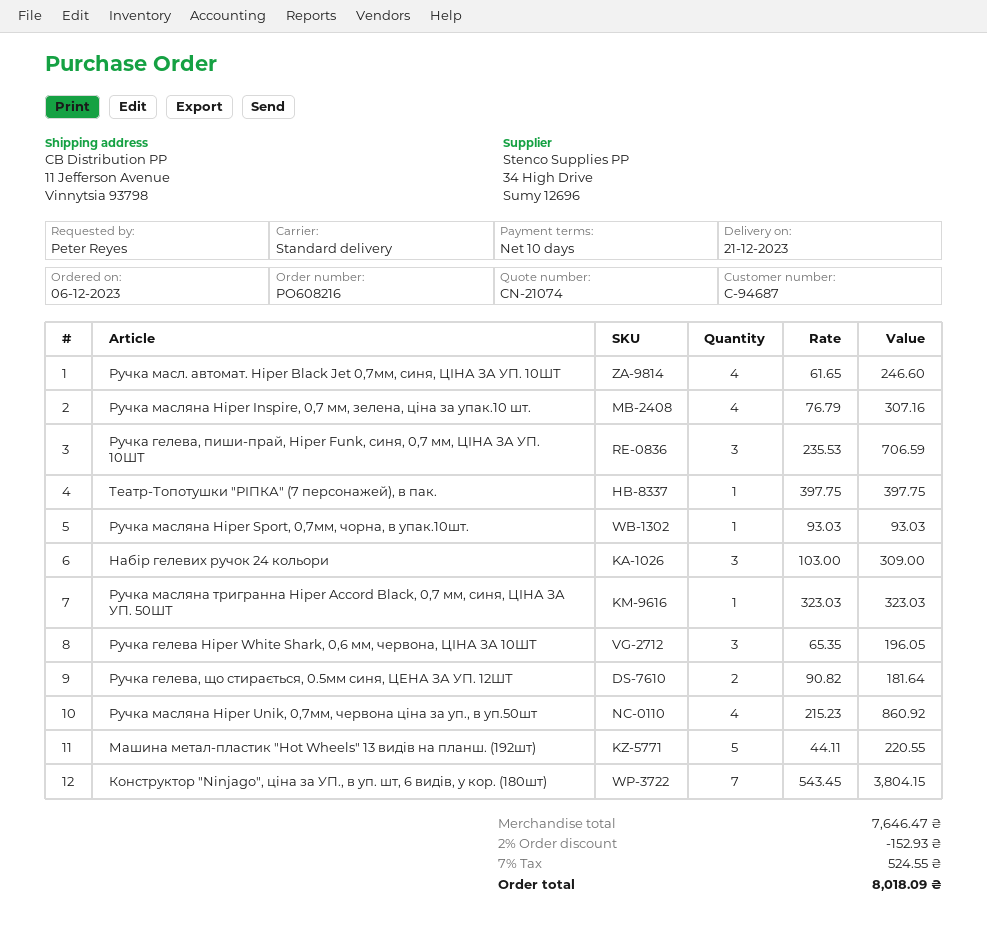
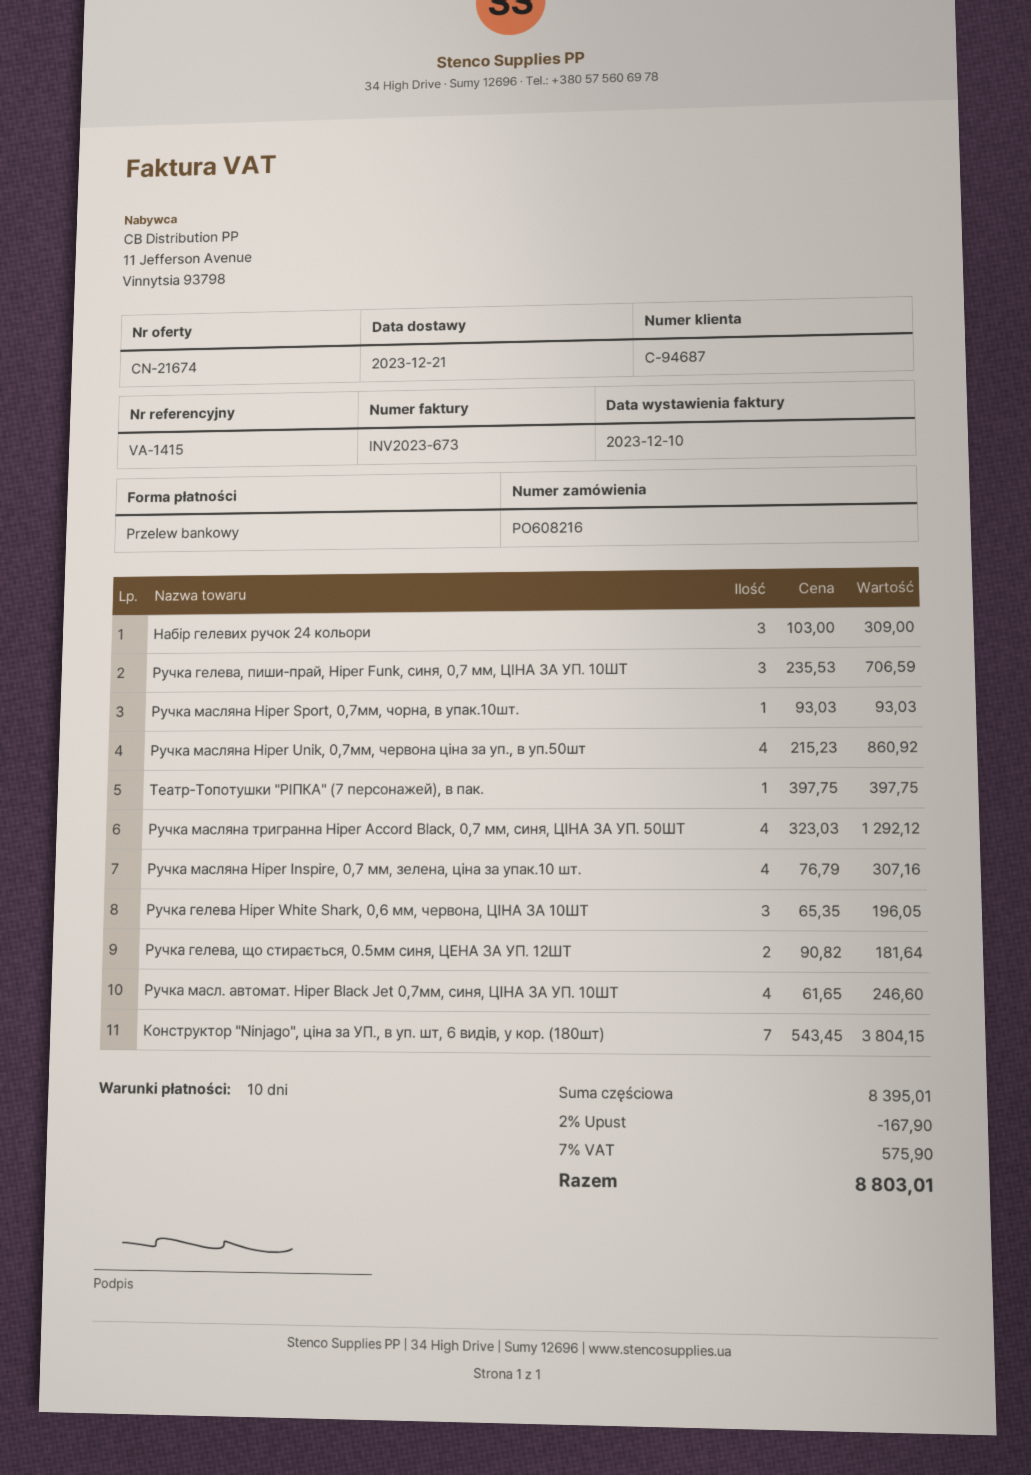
quote number: CN-21074 -> CN-21674
Ручка масляна тригранна Hiper Accord Black, 0,7 мм, синя, ЦІНА ЗА УП. 50ШТ: 1 x 323.03 = 323.03 -> 4 x 323.03 = 1292.12
Машина метал-пластик "Hot Wheels" 13 видів на планш. (192шт): 5 x 44.11 = 220.55 -> none
subtotal: 7646.47 -> 8395.01
discount: 2% = 152.93 -> 2% = 167.90
tax: 7% = 524.55 -> 7% = 575.90
total: 8018.09 -> 8803.01

